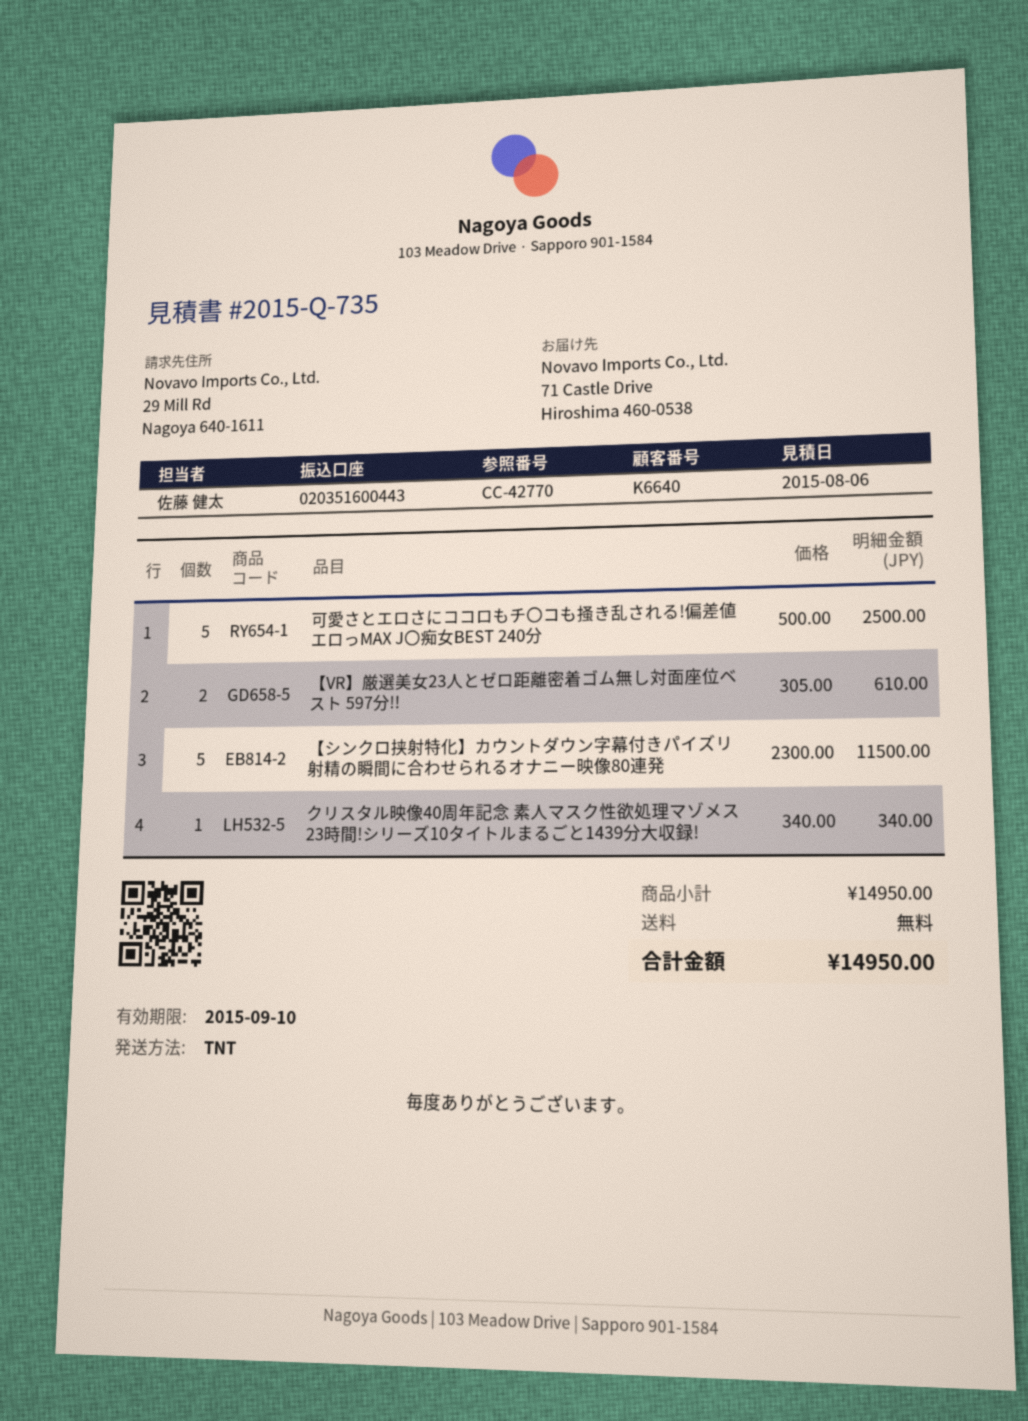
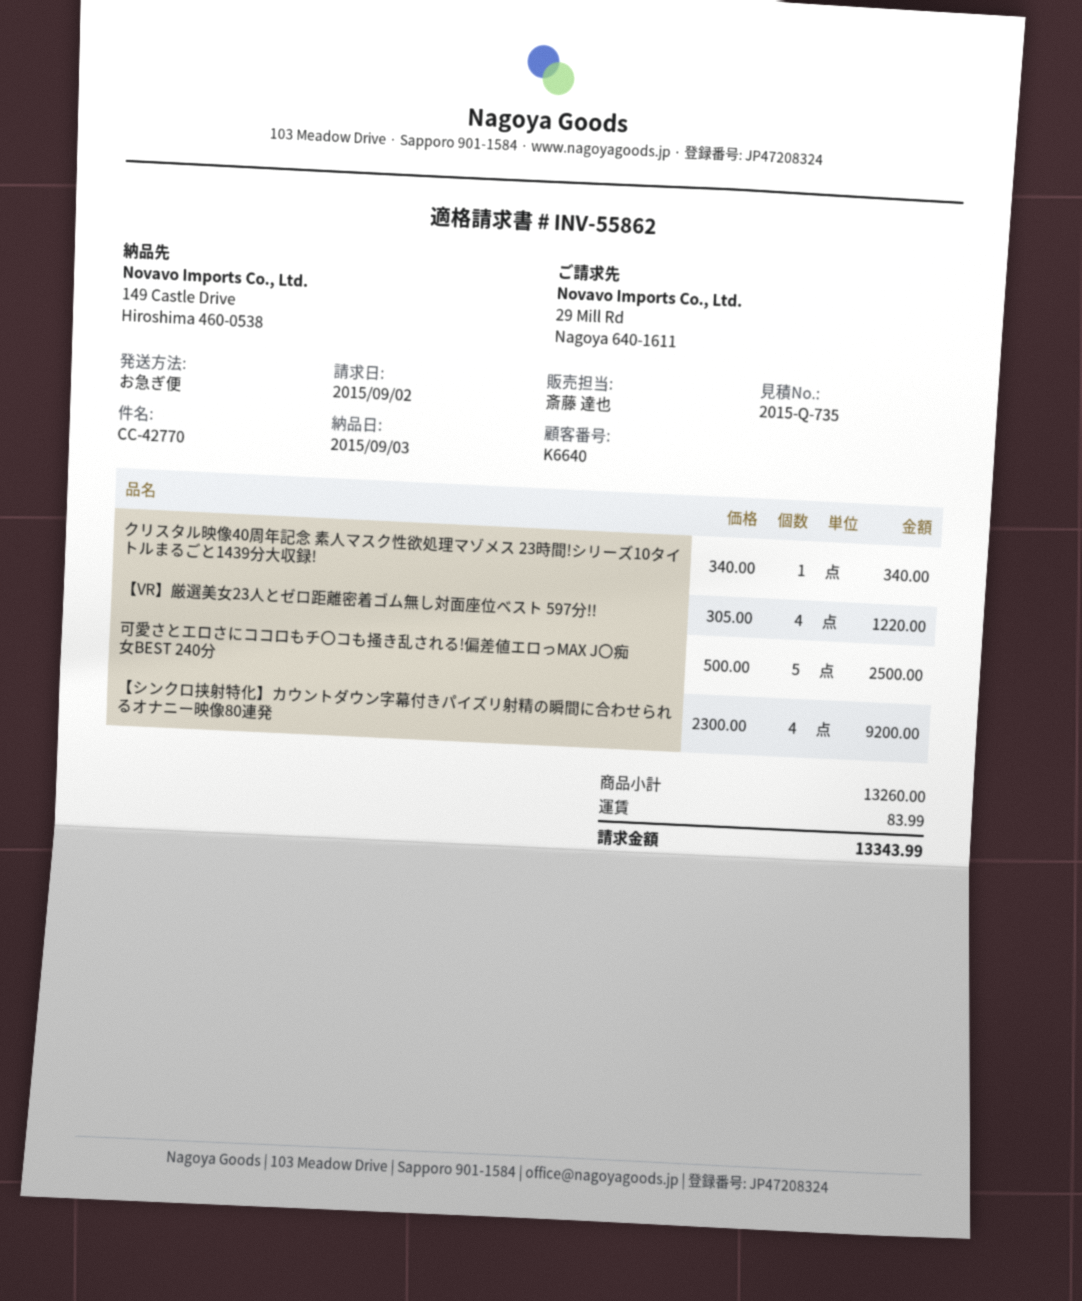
sales rep: 佐藤 健太 -> 斎藤 達也
shipping method: TNT -> express
ship to: 71 Castle Drive, Hiroshima 460-0538 -> 149 Castle Drive, Hiroshima 460-0538
【VR】厳選美女23人とゼロ距離密着ゴム無し対面座位ベスト 597分!!: 2 x 305.00 = 610.00 -> 4 x 305.00 = 1220.00
【シンクロ挟射特化】カウントダウン字幕付きパイズリ射精の瞬間に合わせられるオナニー映像80連発: 5 x 2300.00 = 11500.00 -> 4 x 2300.00 = 9200.00
subtotal: 14950.00 -> 13260.00
shipping: 0.00 -> 83.99
total: 14950.00 -> 13343.99

